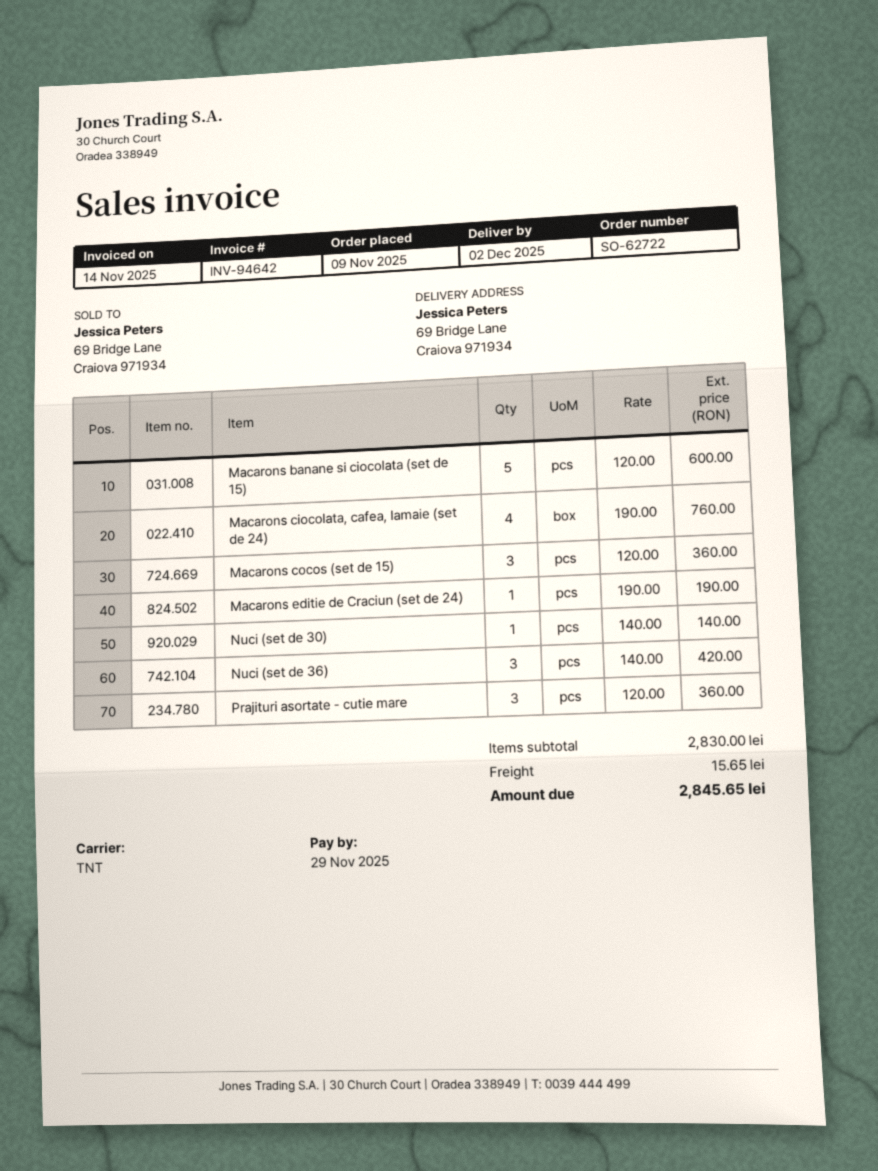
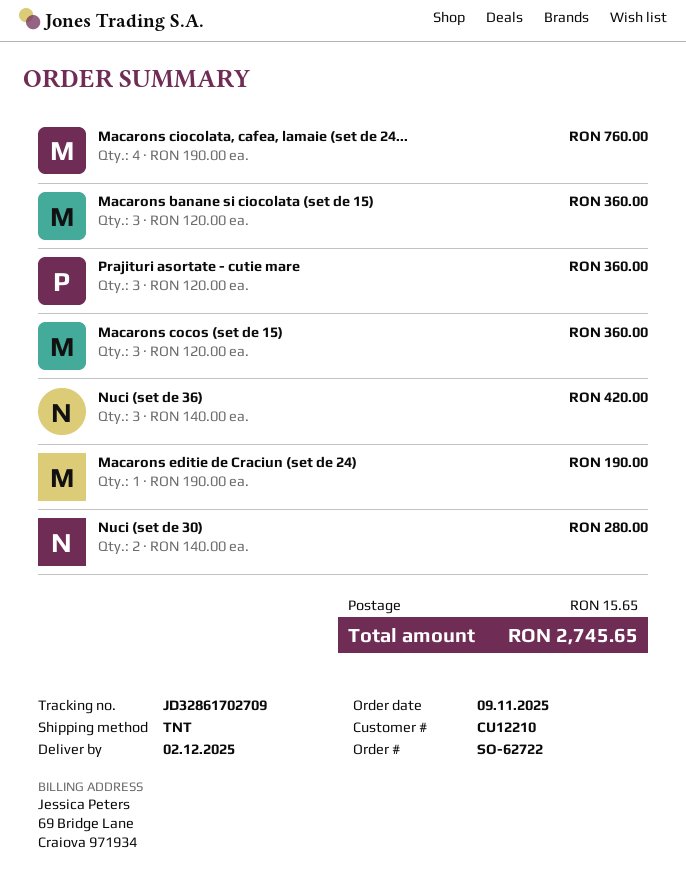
Macarons banane si ciocolata (set de 15): 5 x 120.00 = 600.00 -> 3 x 120.00 = 360.00
Nuci (set de 30): 1 x 140.00 = 140.00 -> 2 x 140.00 = 280.00
total: 2845.65 -> 2745.65

